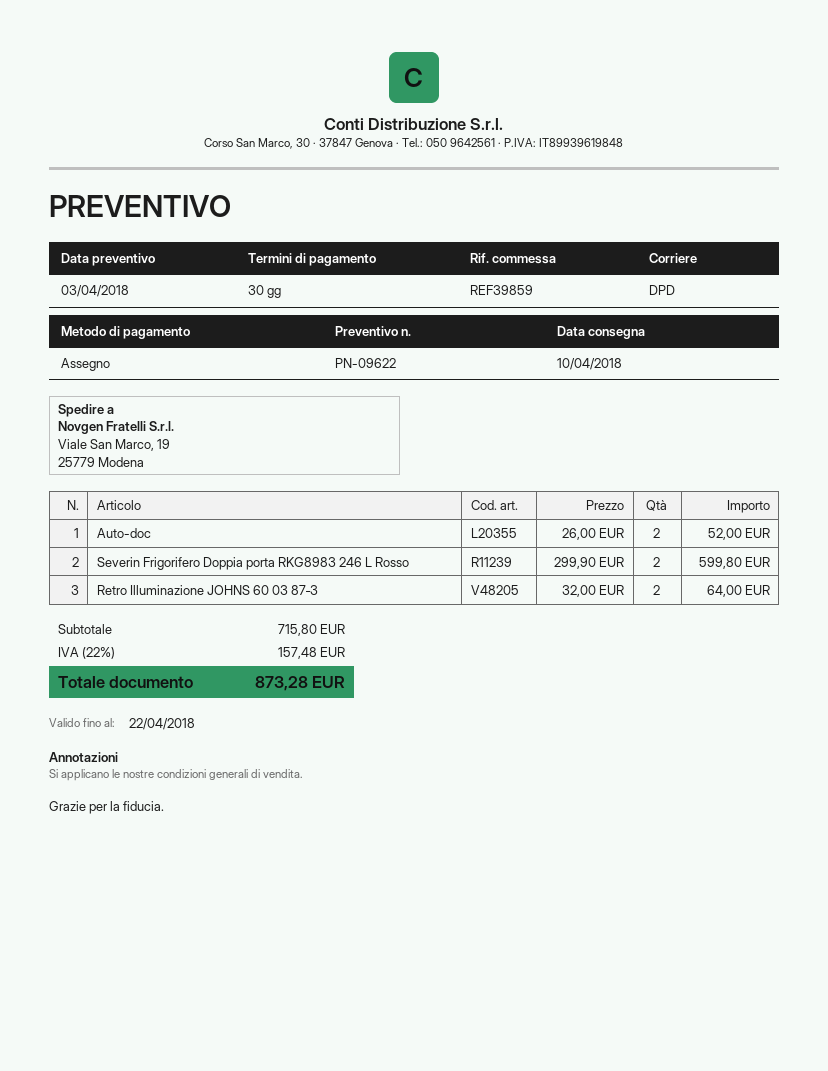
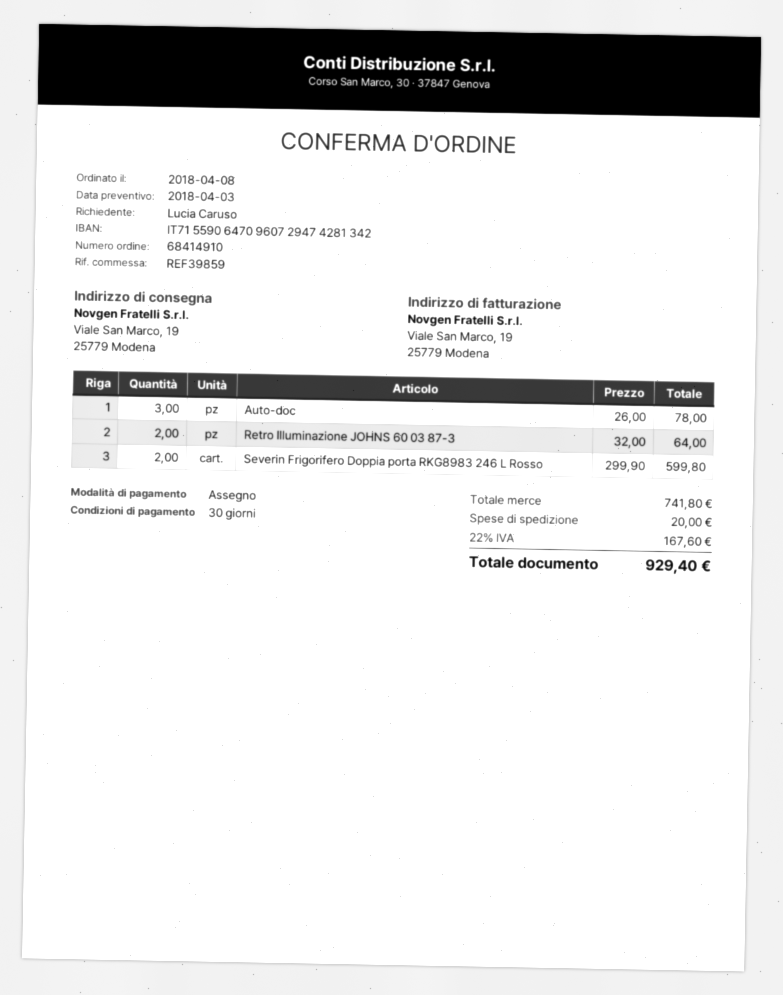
Auto-doc: 2 x 26.00 = 52.00 -> 3 x 26.00 = 78.00
subtotal: 715.80 -> 741.80
shipping: none -> 20.00
tax: 22% = 157.48 -> 22% = 167.60
total: 873.28 -> 929.40

